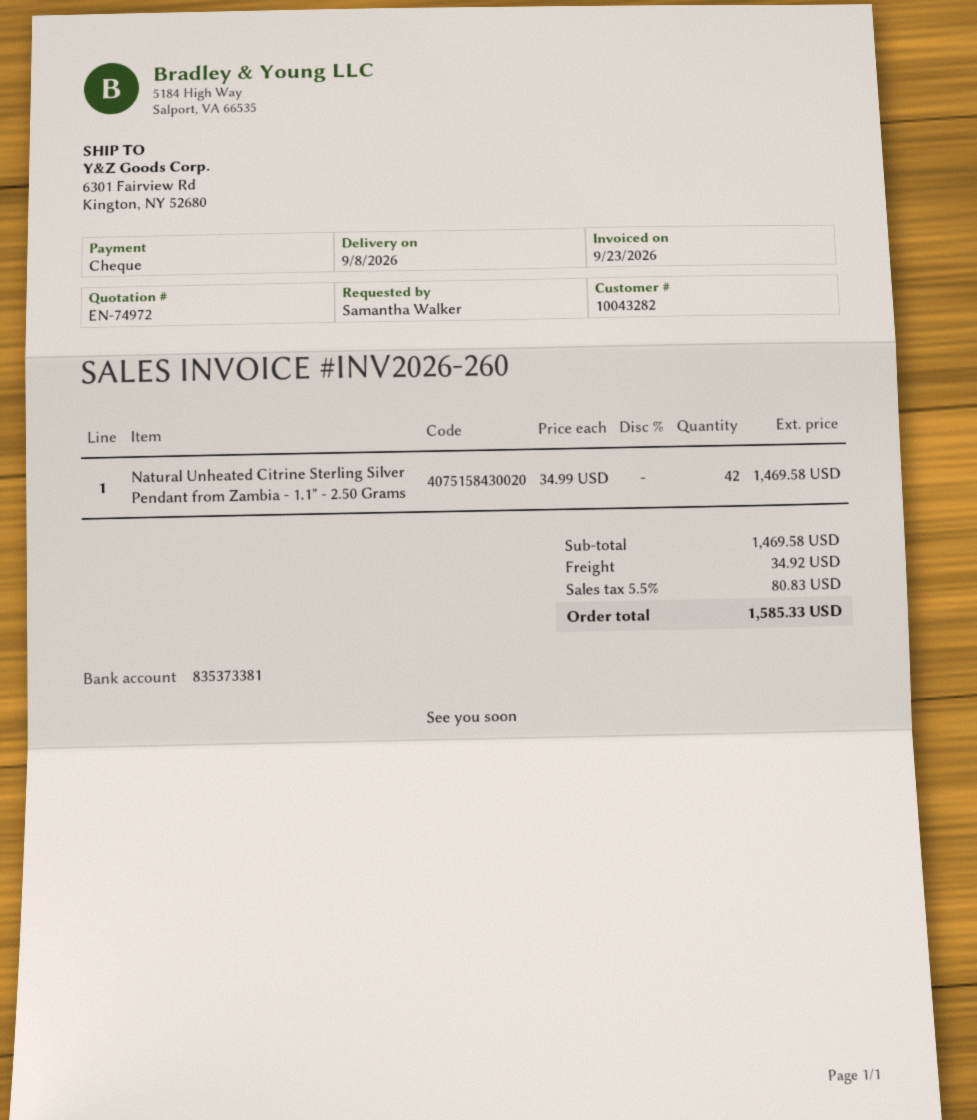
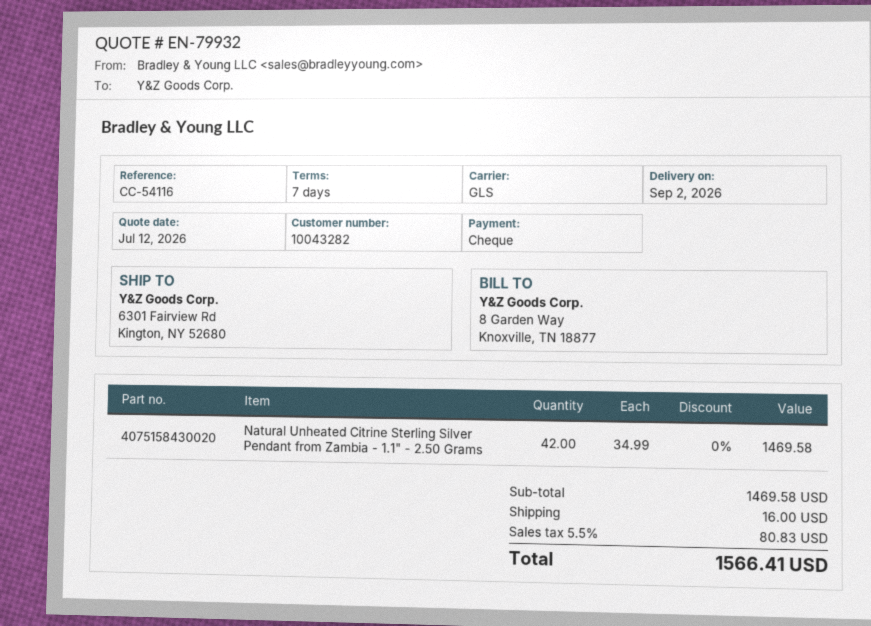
quote number: EN-74972 -> EN-79932
delivery date: 2026-09-08 -> 2026-09-02
shipping: 34.92 -> 16.00
total: 1585.33 -> 1566.41

